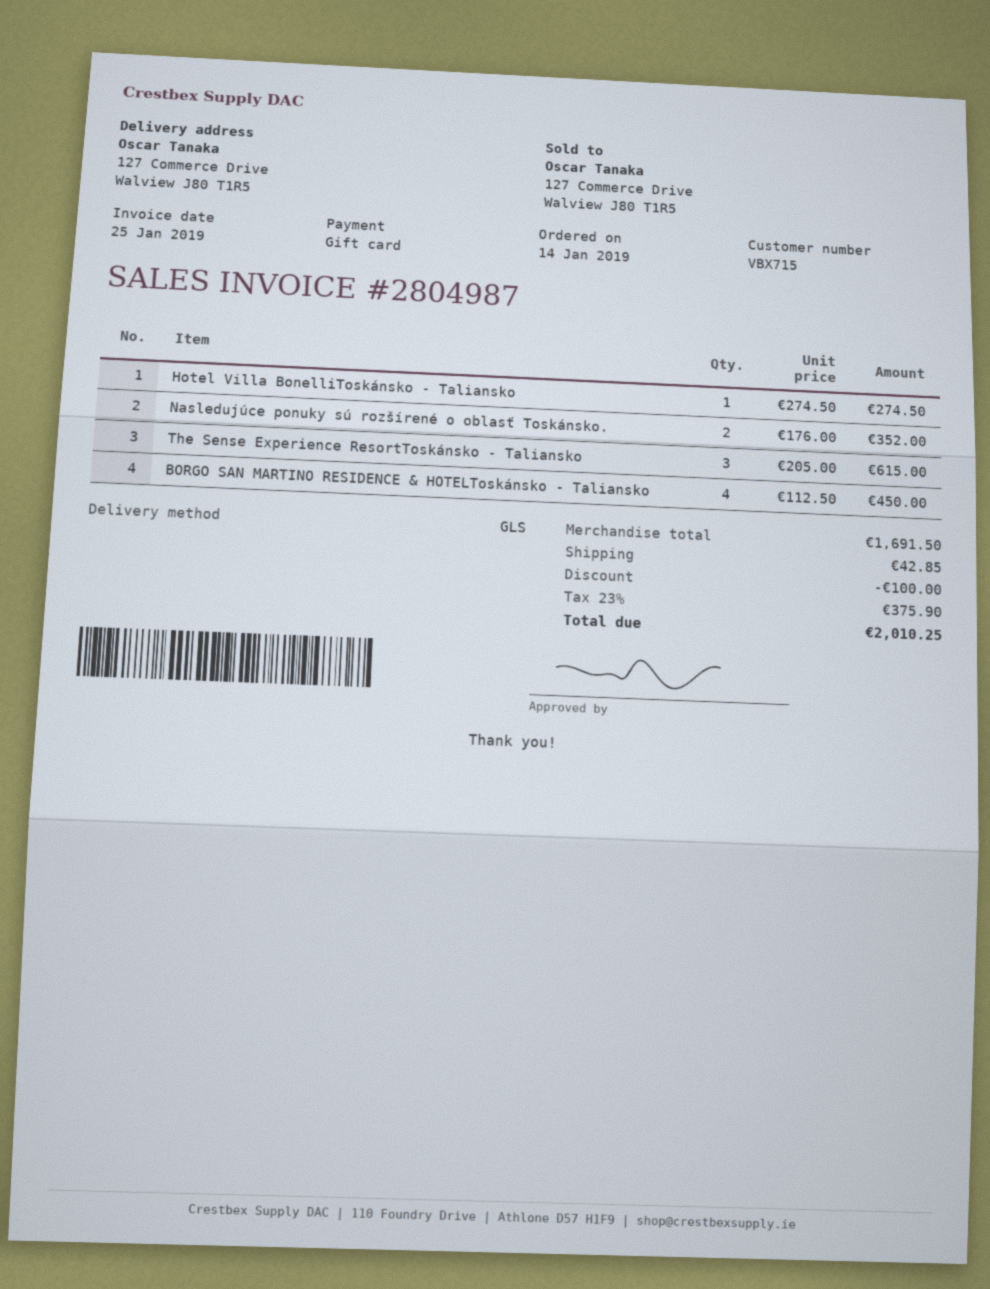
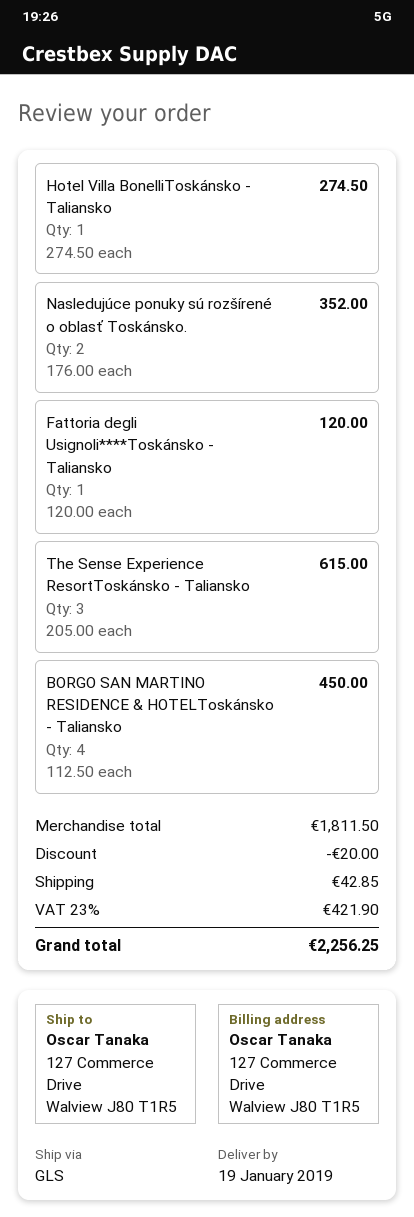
Fattoria degli Usignoli****Toskánsko - Taliansko: none -> 1 x 120.00 = 120.00
subtotal: 1691.50 -> 1811.50
discount: 100.00 -> 20.00
tax: 23% = 375.90 -> 23% = 421.90
total: 2010.25 -> 2256.25

